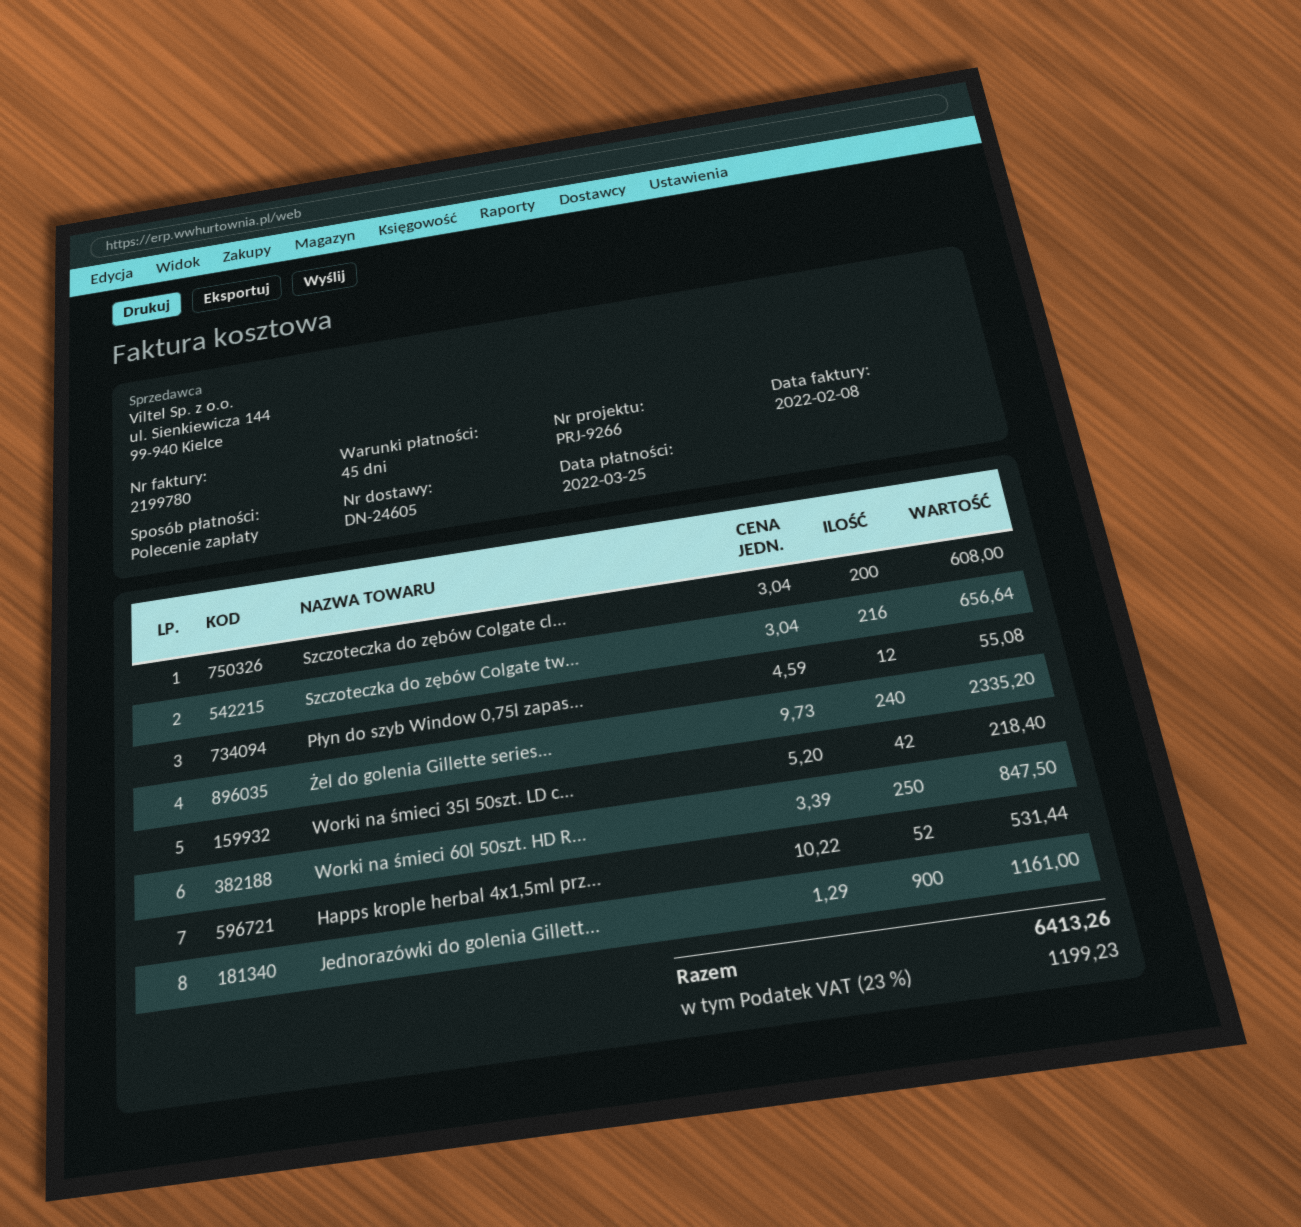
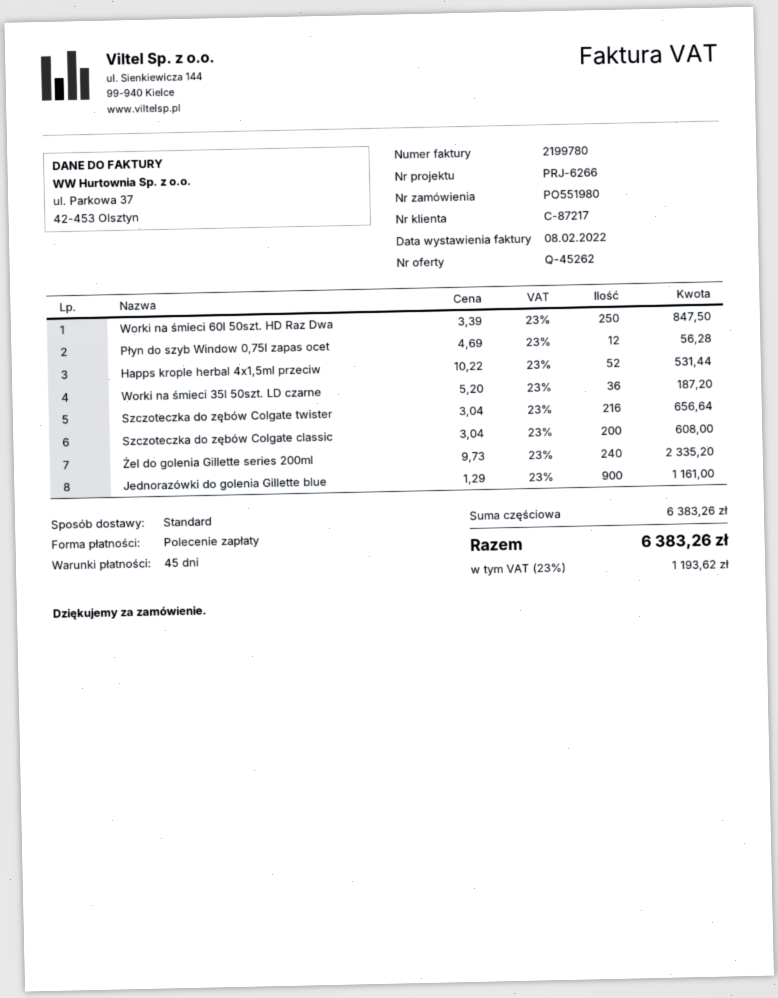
reference: PRJ-9266 -> PRJ-6266
Płyn do szyb Window 0,75l zapas...: 12 x 4.59 = 55.08 -> 12 x 4.69 = 56.28
Worki na śmieci 35l 50szt. LD c...: 42 x 5.20 = 218.40 -> 36 x 5.20 = 187.20
tax: 23% = 1199.23 -> 23% = 1193.62
total: 6413.26 -> 6383.26

